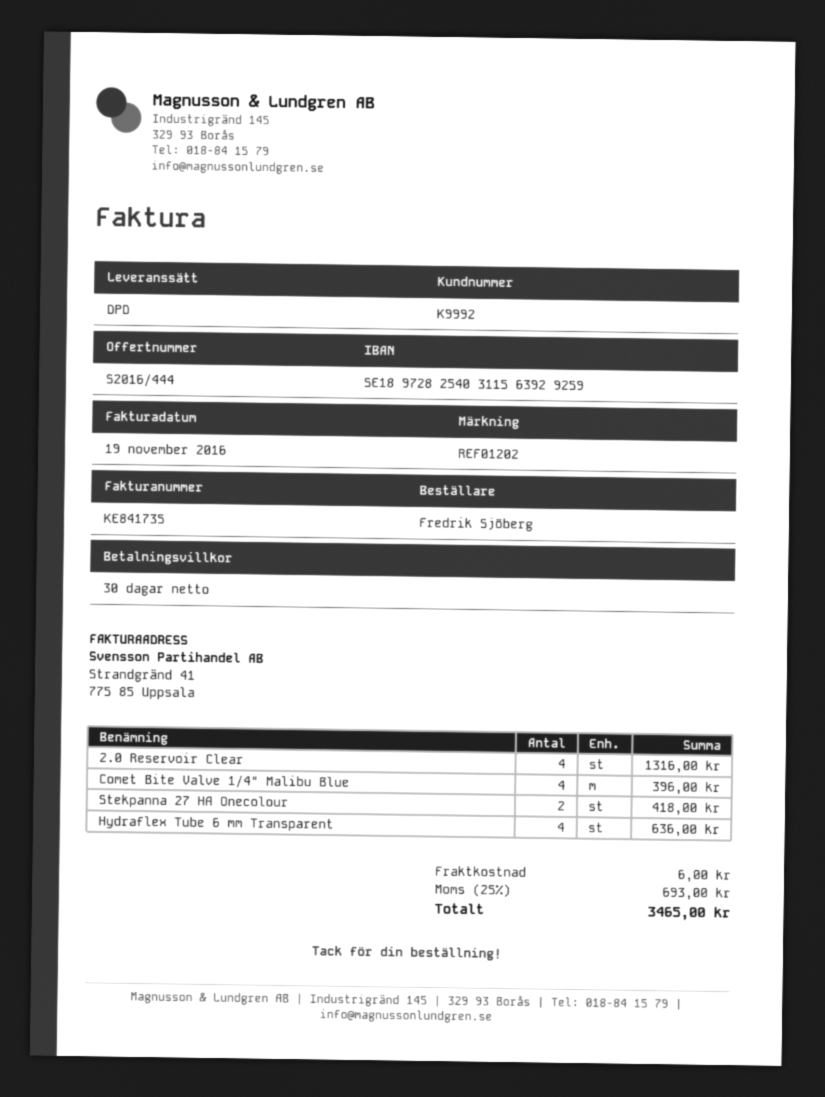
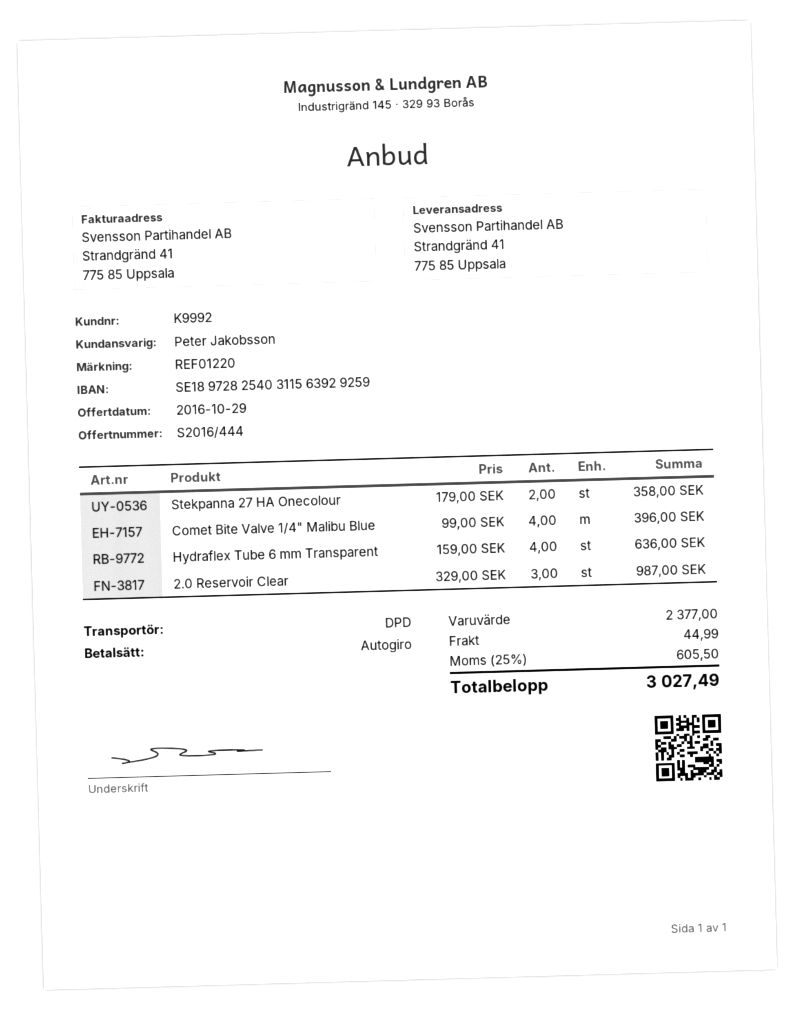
reference: REF01202 -> REF01220
2.0 Reservoir Clear: 4 for 1316.00 -> 3 for 987.00
Stekpanna 27 HA Onecolour: 2 for 418.00 -> 2 for 358.00
shipping: 6.00 -> 44.99
tax: 25% = 693.00 -> 25% = 605.50
total: 3465.00 -> 3027.49

